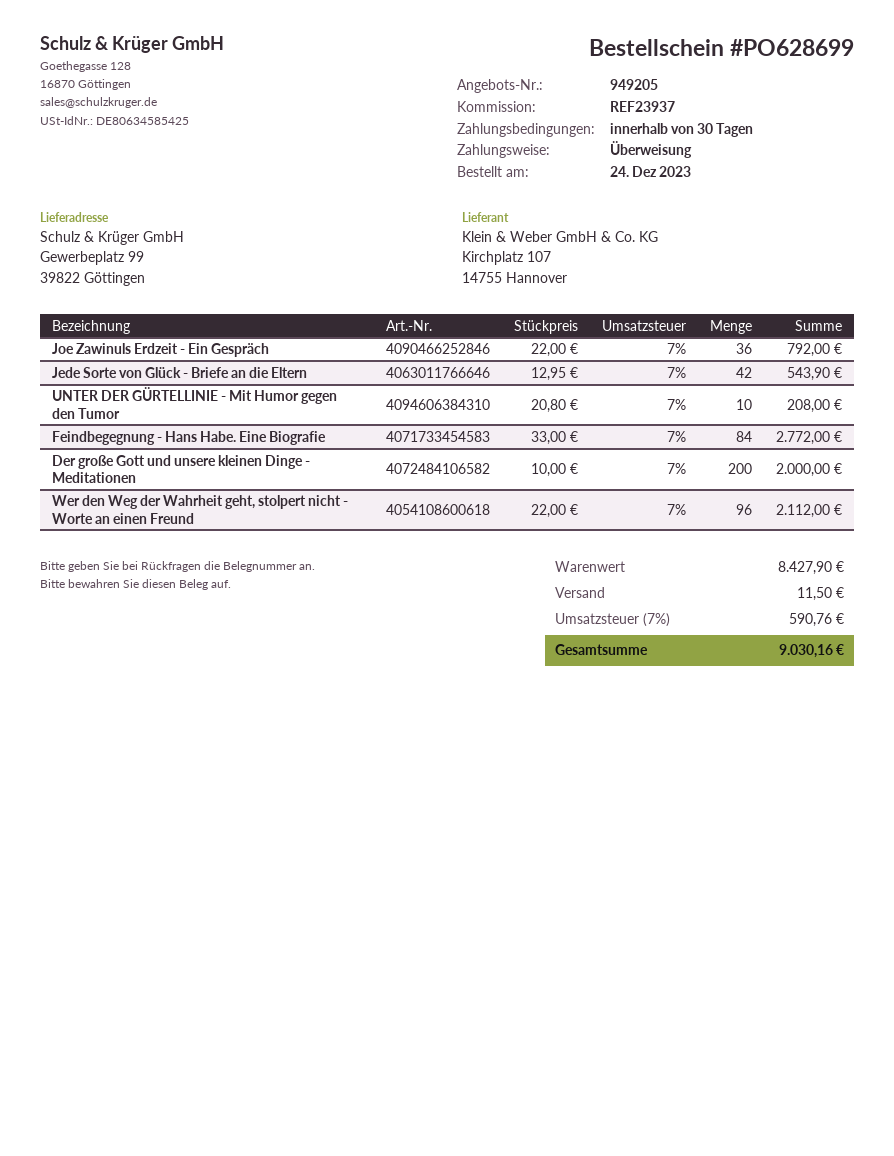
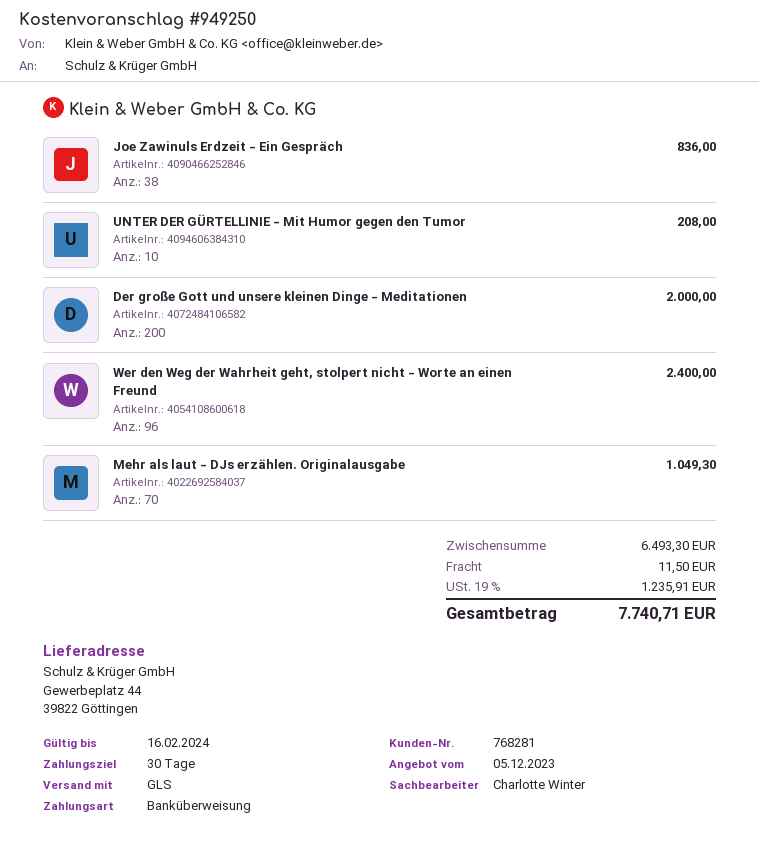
quote number: 949205 -> 949250
ship to: Gewerbeplatz 99, 39822 Göttingen -> Gewerbeplatz 44, 39822 Göttingen
Joe Zawinuls Erdzeit - Ein Gespräch: 36 for 792.00 -> 38 for 836.00
Jede Sorte von Glück - Briefe an die Eltern: 42 for 543.90 -> none
Feindbegegnung - Hans Habe. Eine Biografie: 84 for 2772.00 -> none
Wer den Weg der Wahrheit geht, stolpert nicht - Worte an einen Freund: 96 for 2112.00 -> 96 for 2400.00
Mehr als laut - DJs erzählen. Originalausgabe: none -> 70 for 1049.30
subtotal: 8427.90 -> 6493.30
tax: 7% = 590.76 -> 19% = 1235.91
total: 9030.16 -> 7740.71

